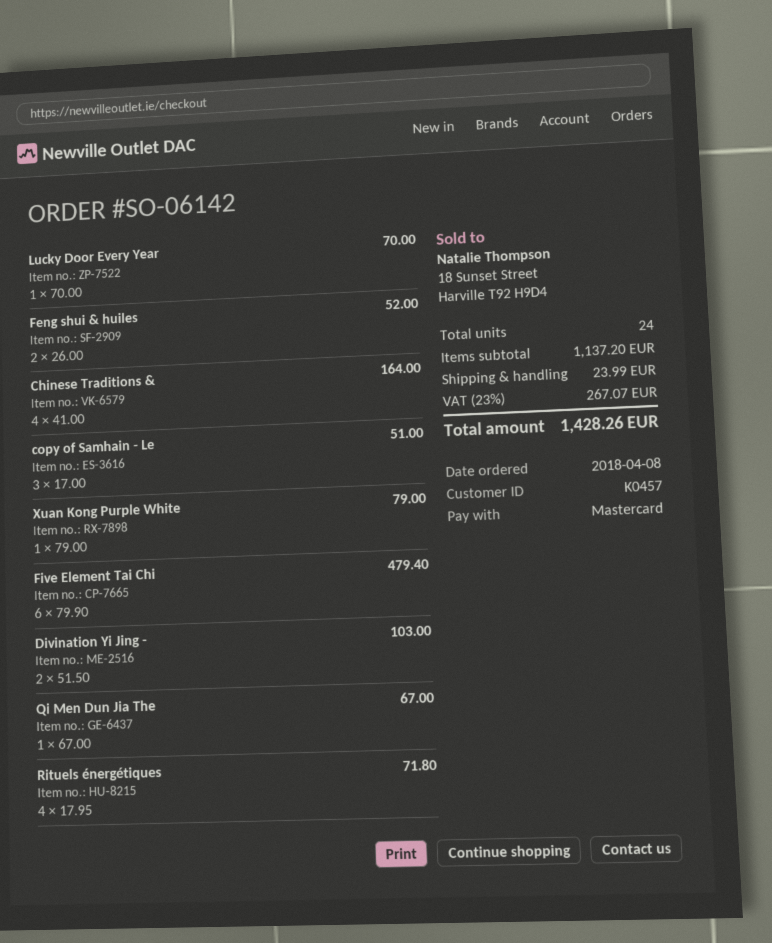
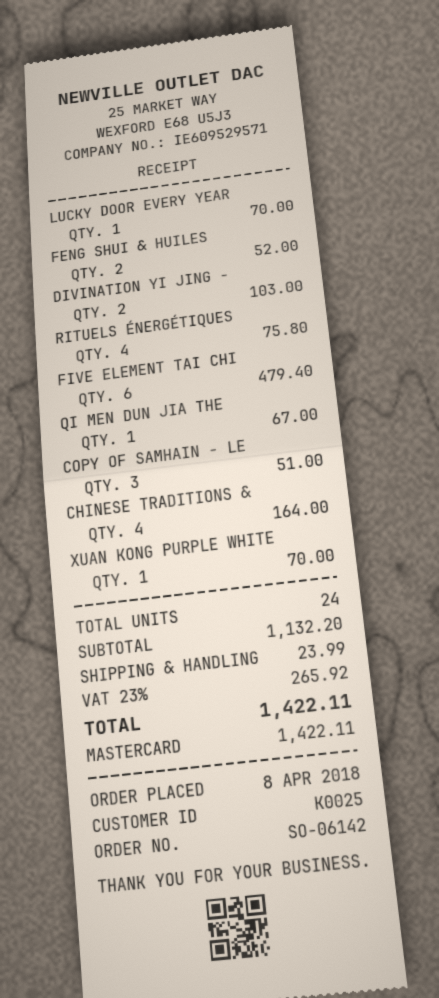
customer number: K0457 -> K0025
Xuan Kong Purple White: 1 for 79.00 -> 1 for 70.00
Rituels énergétiques: 4 for 71.80 -> 4 for 75.80
subtotal: 1137.20 -> 1132.20
tax: 23% = 267.07 -> 23% = 265.92
total: 1428.26 -> 1422.11

